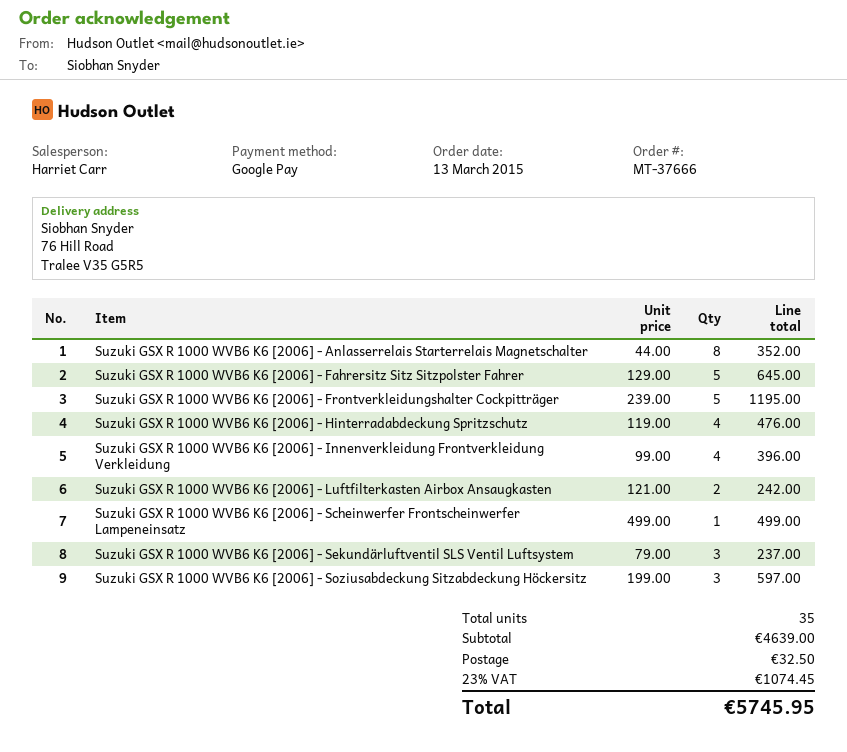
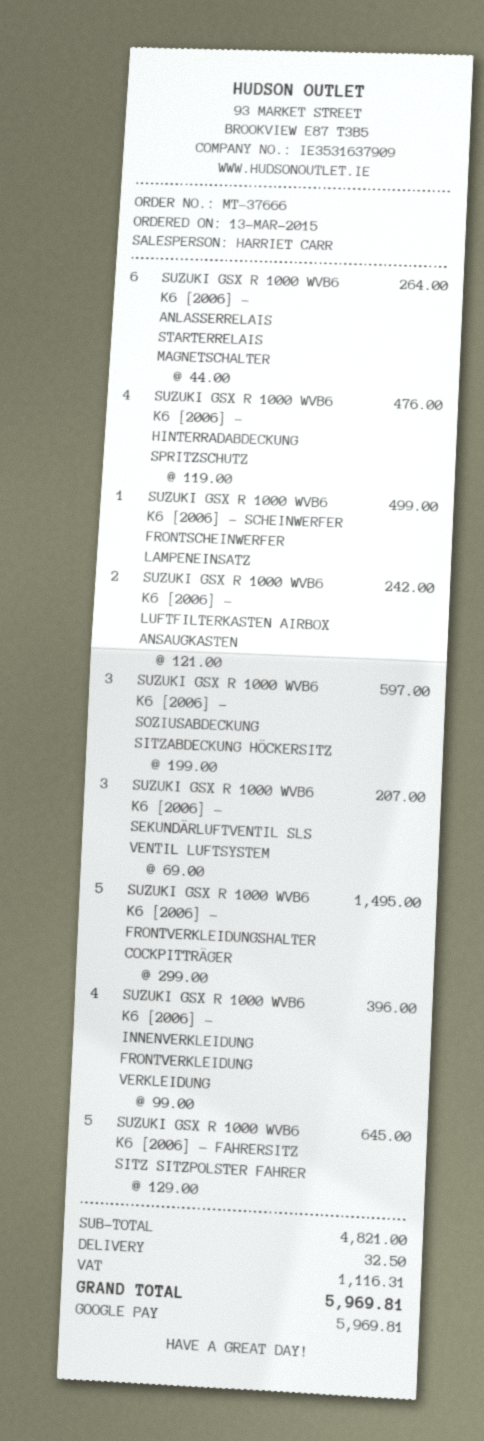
Suzuki GSX R 1000 WVB6 K6 [2006] - Anlasserrelais Starterrelais Magnetschalter: 8 x 44.00 = 352.00 -> 6 x 44.00 = 264.00
Suzuki GSX R 1000 WVB6 K6 [2006] - Frontverkleidungshalter Cockpitträger: 5 x 239.00 = 1195.00 -> 5 x 299.00 = 1495.00
Suzuki GSX R 1000 WVB6 K6 [2006] - Sekundärluftventil SLS Ventil Luftsystem: 3 x 79.00 = 237.00 -> 3 x 69.00 = 207.00
subtotal: 4639.00 -> 4821.00
tax: 1074.45 -> 1116.31
total: 5745.95 -> 5969.81

